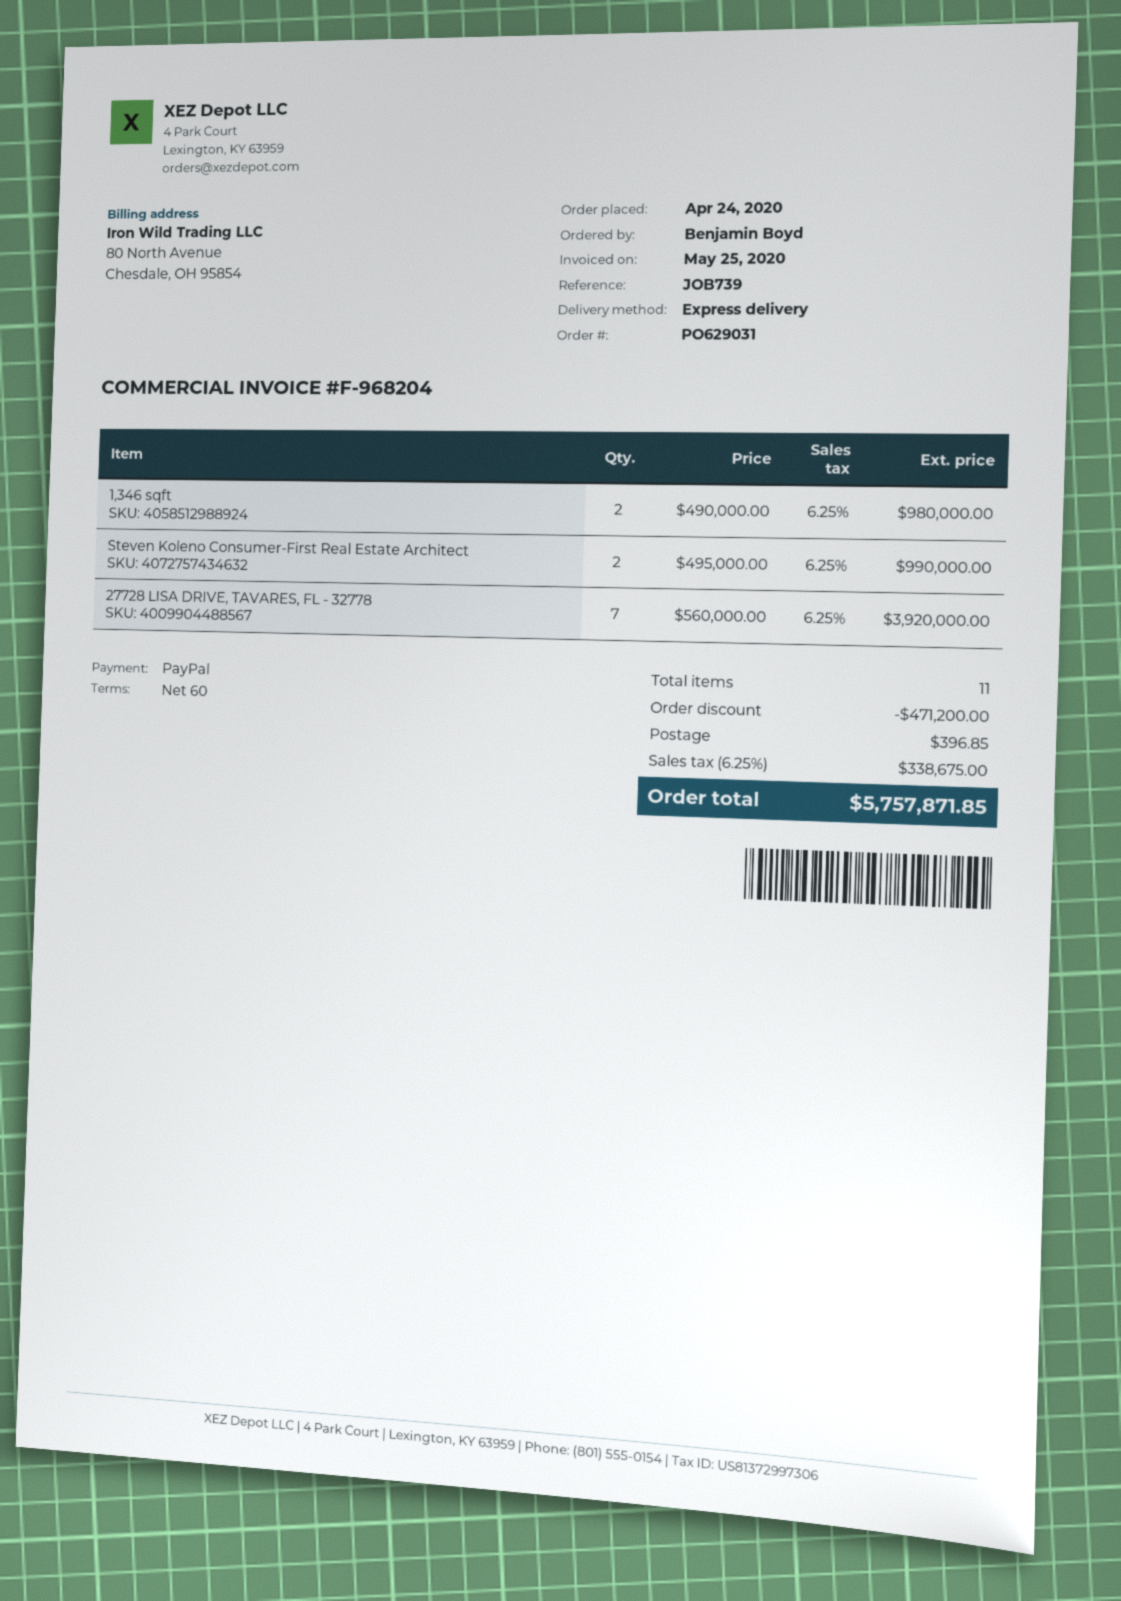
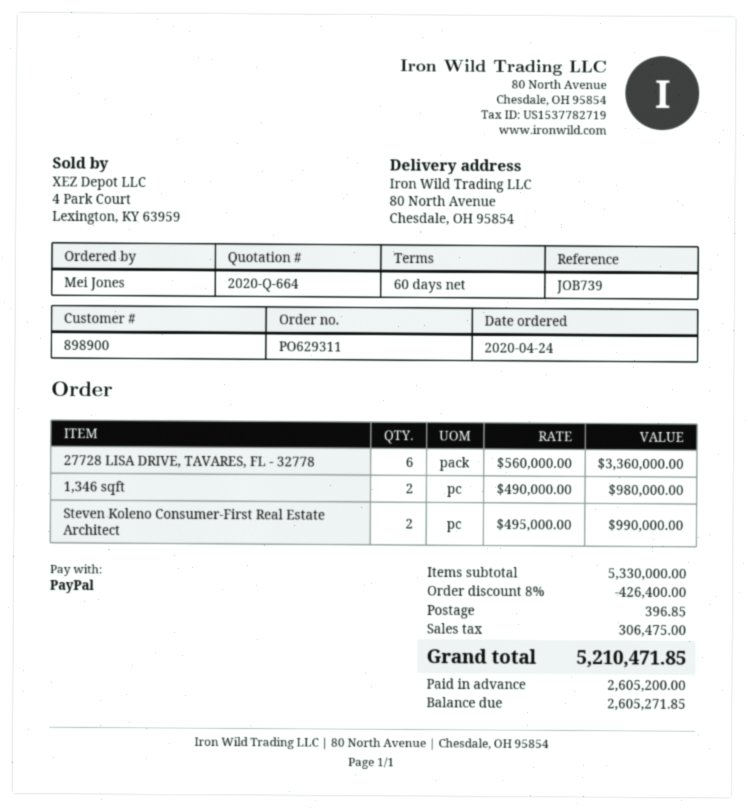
order number: PO629031 -> PO629311
ordered by: Benjamin Boyd -> Mei Jones
27728 LISA DRIVE, TAVARES, FL - 32778: 7 x 560000.00 = 3920000.00 -> 6 x 560000.00 = 3360000.00
discount: 471200.00 -> 426400.00
tax: 338675.00 -> 306475.00
total: 5757871.85 -> 5210471.85

